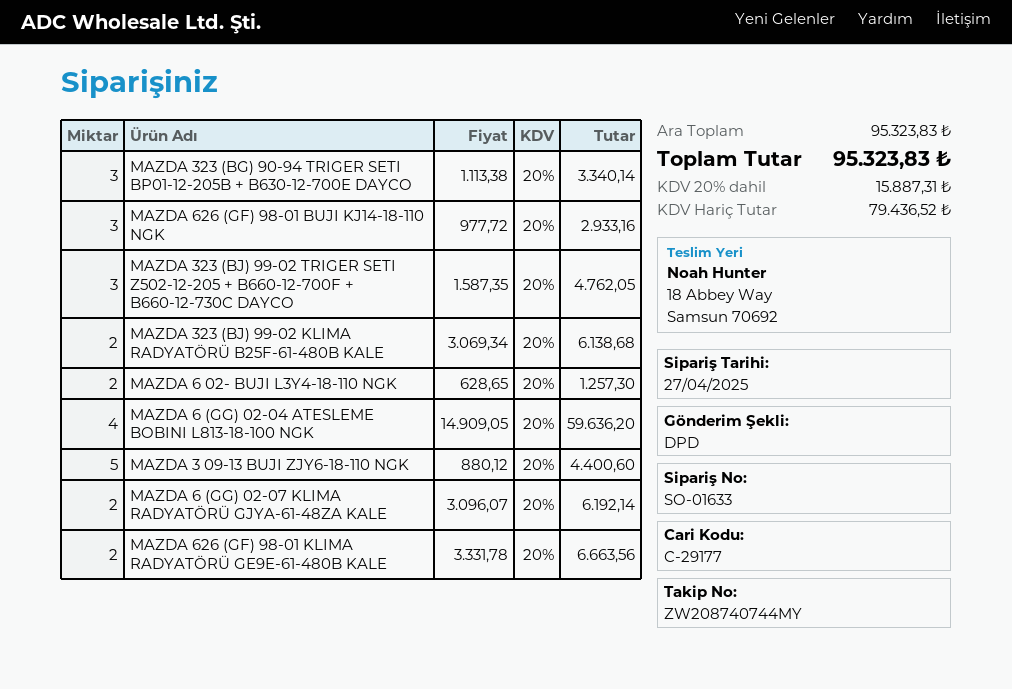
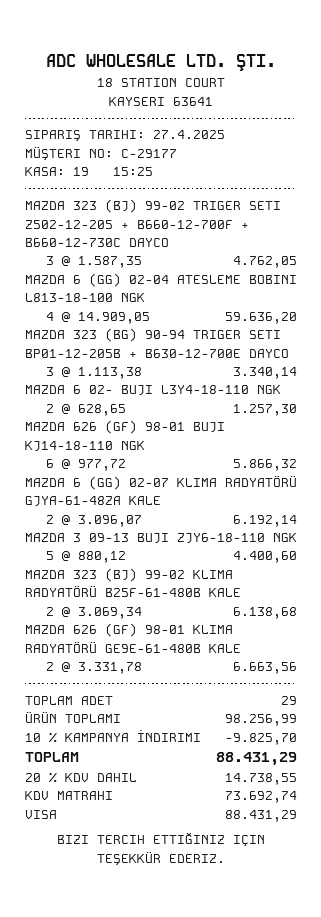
MAZDA 626 (GF) 98-01 BUJI KJ14-18-110 NGK: 3 x 977.72 = 2933.16 -> 6 x 977.72 = 5866.32
subtotal: 95323.83 -> 98256.99
discount: none -> 10% = 9825.70
net: 79436.52 -> 73692.74
tax: 20% = 15887.31 -> 20% = 14738.55
total: 95323.83 -> 88431.29

